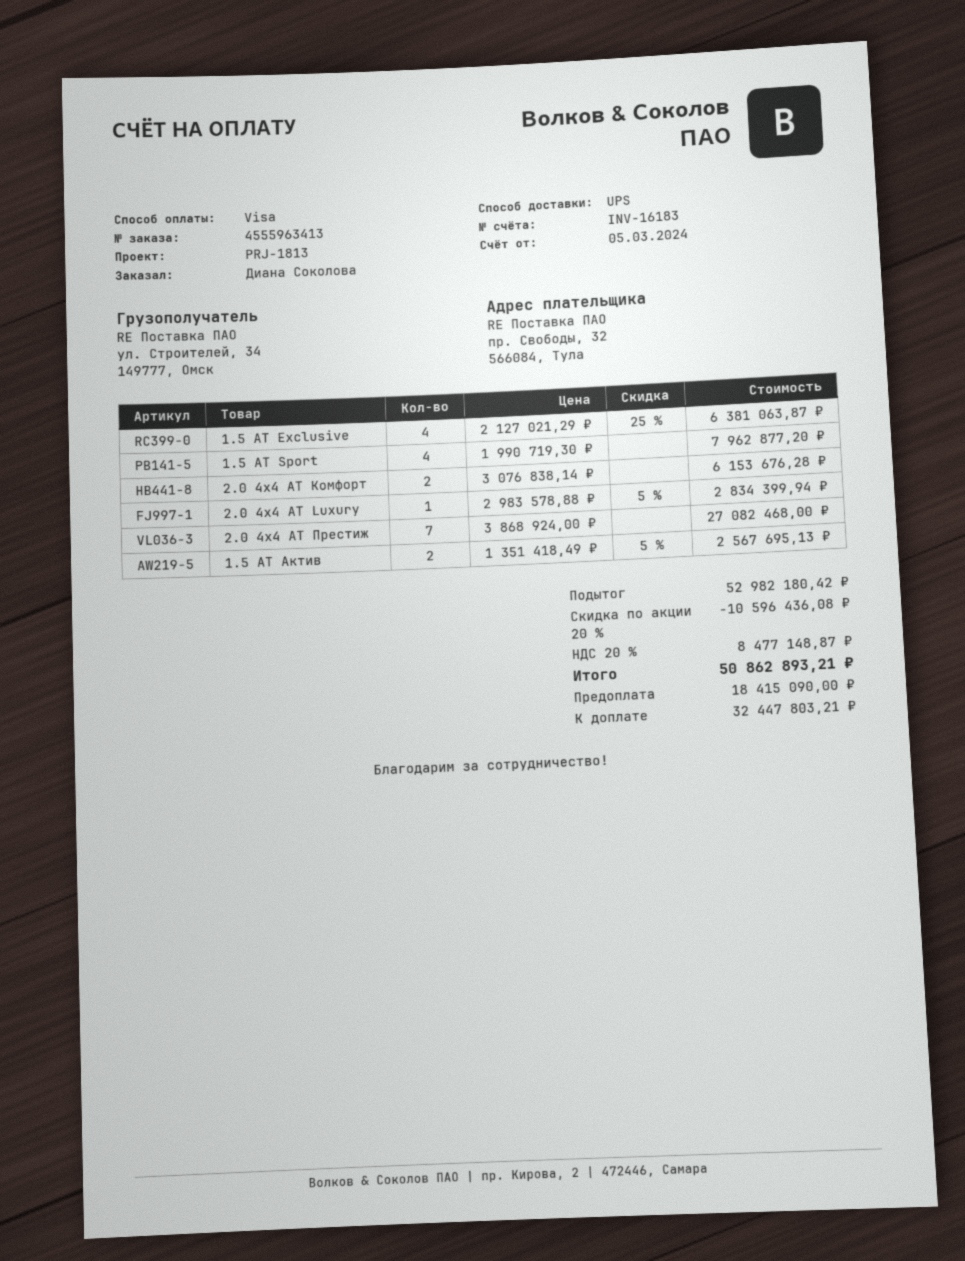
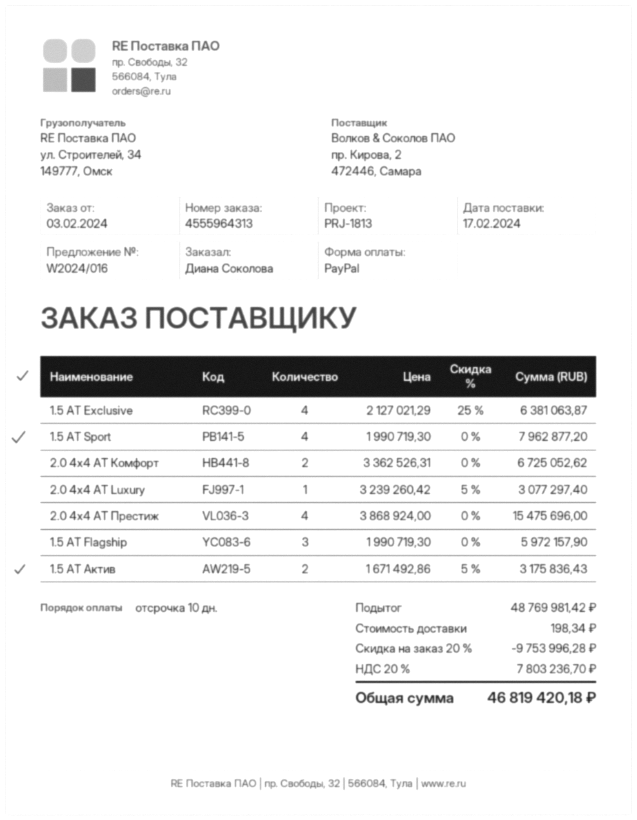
order number: 4555963413 -> 4555964313
payment method: Visa -> PayPal
2.0 4x4 AT Комфорт: 2 x 3076838.14 = 6153676.28 -> 2 x 3362526.31 = 6725052.62
2.0 4x4 AT Luxury: 1 x 2983578.88 - 5% = 2834399.94 -> 1 x 3239260.42 - 5% = 3077297.40
2.0 4x4 AT Престиж: 7 x 3868924.00 = 27082468.00 -> 4 x 3868924.00 = 15475696.00
1.5 AT Актив: 2 x 1351418.49 - 5% = 2567695.13 -> 2 x 1671492.86 - 5% = 3175836.43
1.5 AT Flagship: none -> 3 x 1990719.30 = 5972157.90
subtotal: 52982180.42 -> 48769981.42
discount: 20% = 10596436.08 -> 20% = 9753996.28
shipping: none -> 198.34
tax: 20% = 8477148.87 -> 20% = 7803236.70
total: 50862893.21 -> 46819420.18

